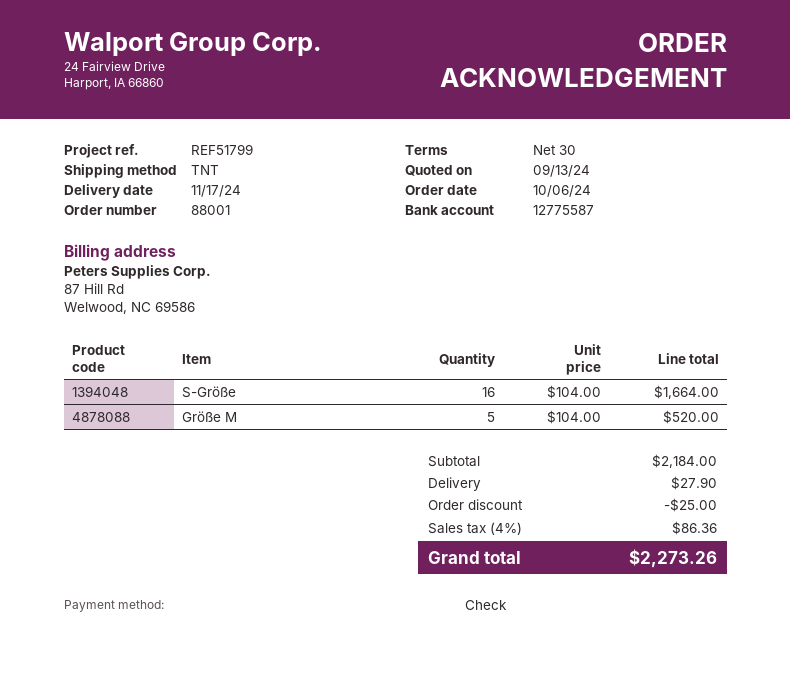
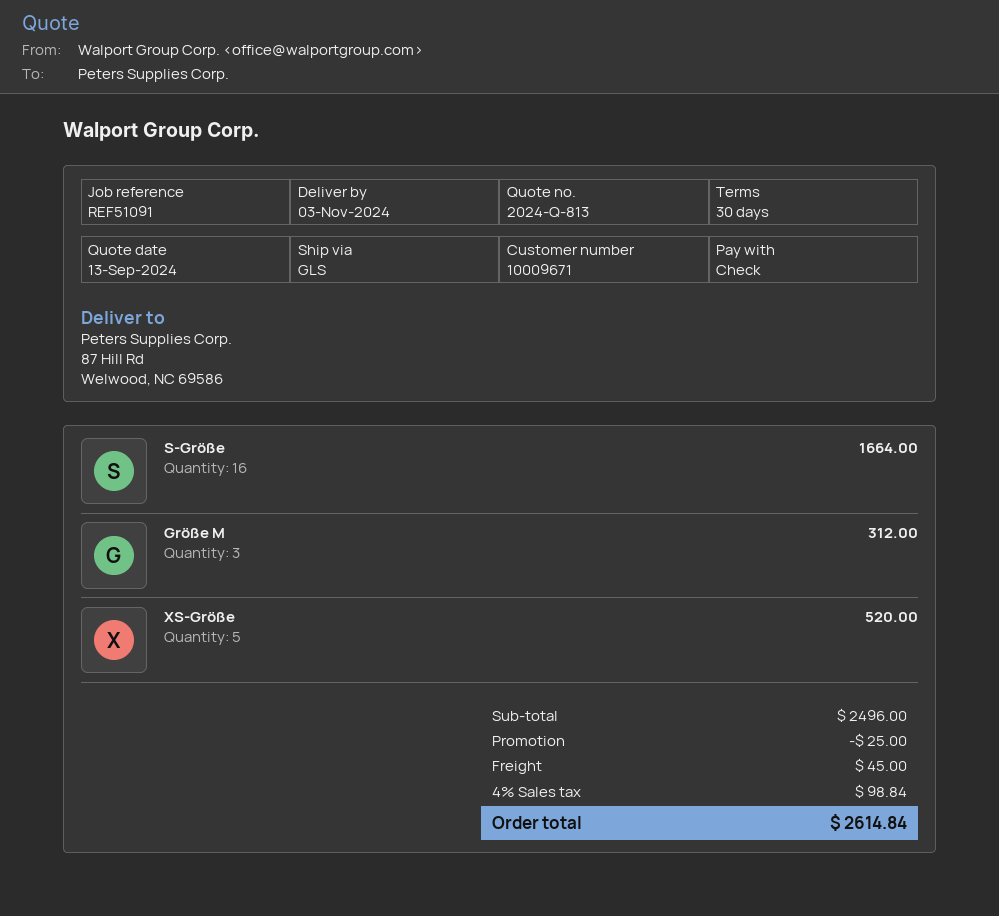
delivery date: 2024-11-17 -> 2024-11-03
reference: REF51799 -> REF51091
shipping method: TNT -> GLS
Größe M: 5 for 520.00 -> 3 for 312.00
XS-Größe: none -> 5 for 520.00
subtotal: 2184.00 -> 2496.00
shipping: 27.90 -> 45.00
tax: 4% = 86.36 -> 4% = 98.84
total: 2273.26 -> 2614.84

